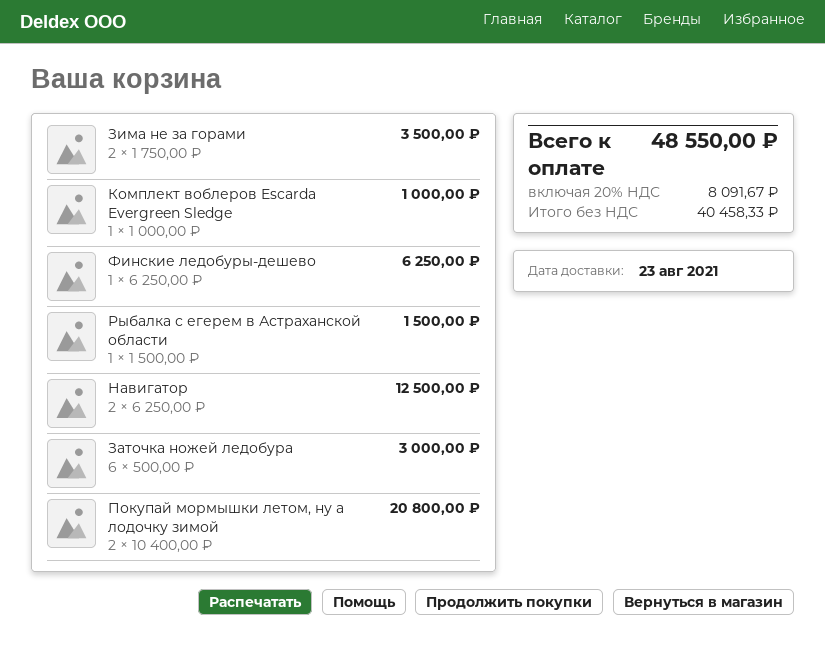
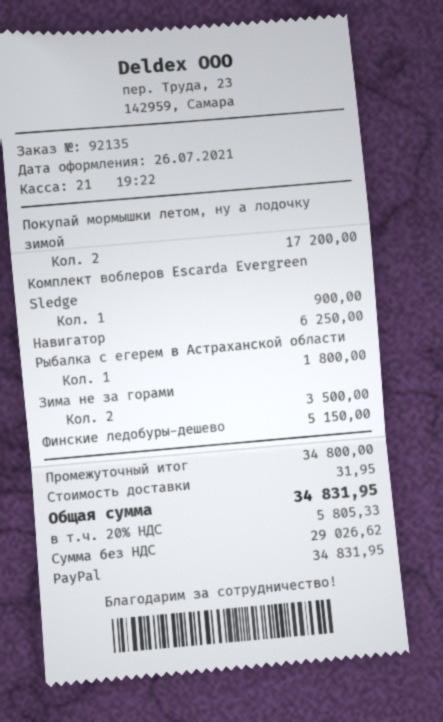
Комплект воблеров Escarda Evergreen Sledge: 1 for 1000.00 -> 1 for 900.00
Финские ледобуры-дешево: 1 for 6250.00 -> 1 for 5150.00
Рыбалка с егерем в Астраханской области: 1 for 1500.00 -> 1 for 1800.00
Навигатор: 2 for 12500.00 -> 1 for 6250.00
Заточка ножей ледобура: 6 for 3000.00 -> none
Покупай мормышки летом, ну а лодочку зимой: 2 for 20800.00 -> 2 for 17200.00
shipping: none -> 31.95
net: 40458.33 -> 29026.62
tax: 20% = 8091.67 -> 20% = 5805.33
total: 48550.00 -> 34831.95

